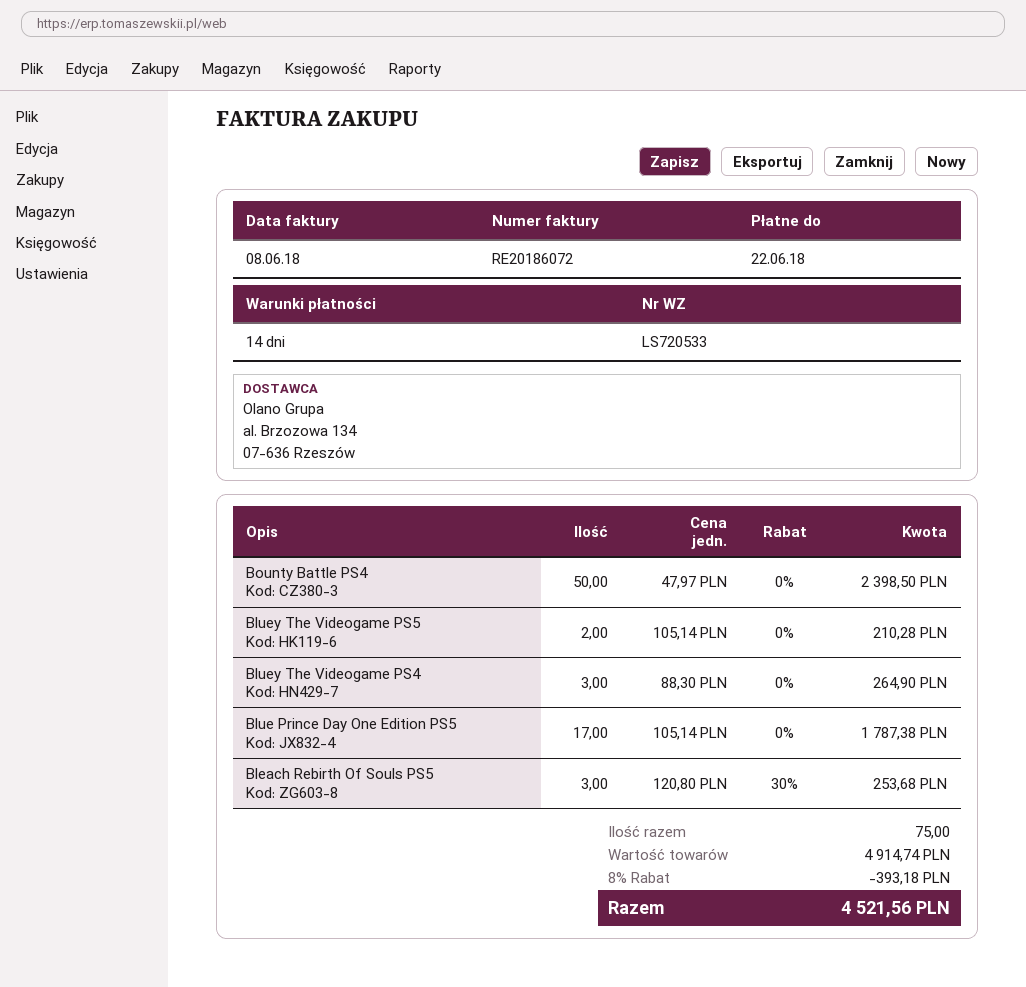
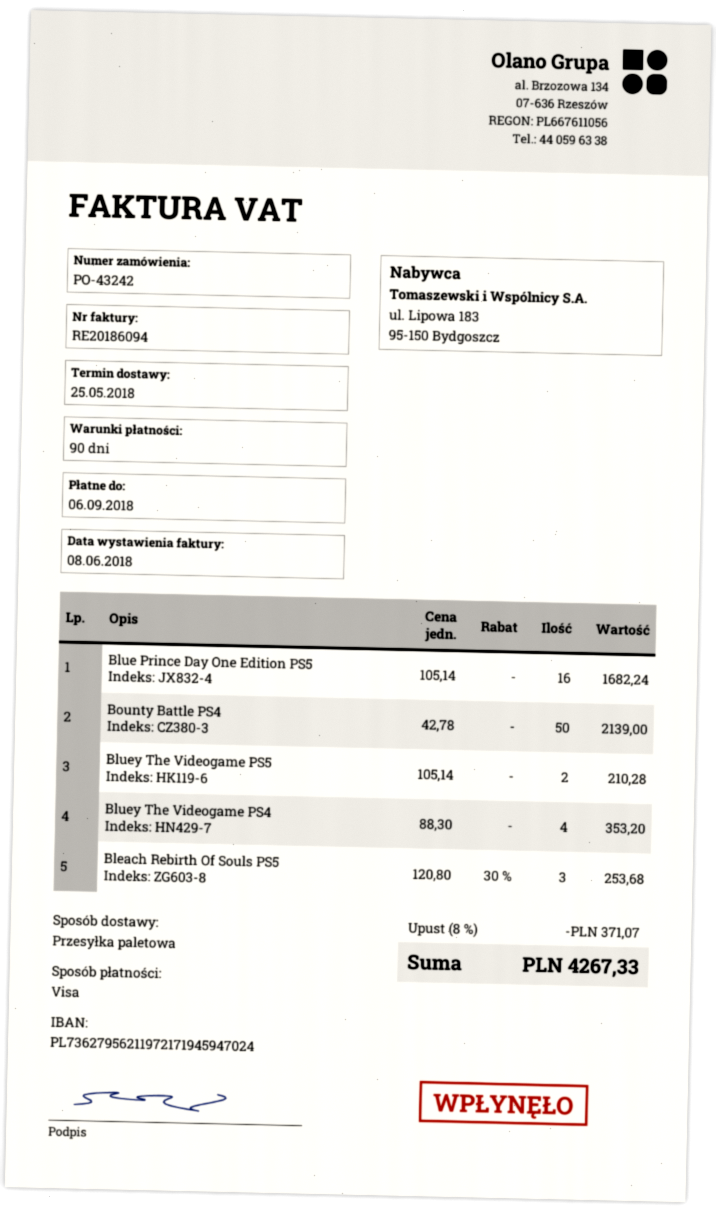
invoice number: RE20186072 -> RE20186094
payment terms: 14 days -> 90 days
due date: 2018-06-22 -> 2018-09-06
Bounty Battle PS4: 50 x 47.97 = 2398.50 -> 50 x 42.78 = 2139.00
Bluey The Videogame PS4: 3 x 88.30 = 264.90 -> 4 x 88.30 = 353.20
Blue Prince Day One Edition PS5: 17 x 105.14 = 1787.38 -> 16 x 105.14 = 1682.24
discount: 8% = 393.18 -> 8% = 371.07
total: 4521.56 -> 4267.33

